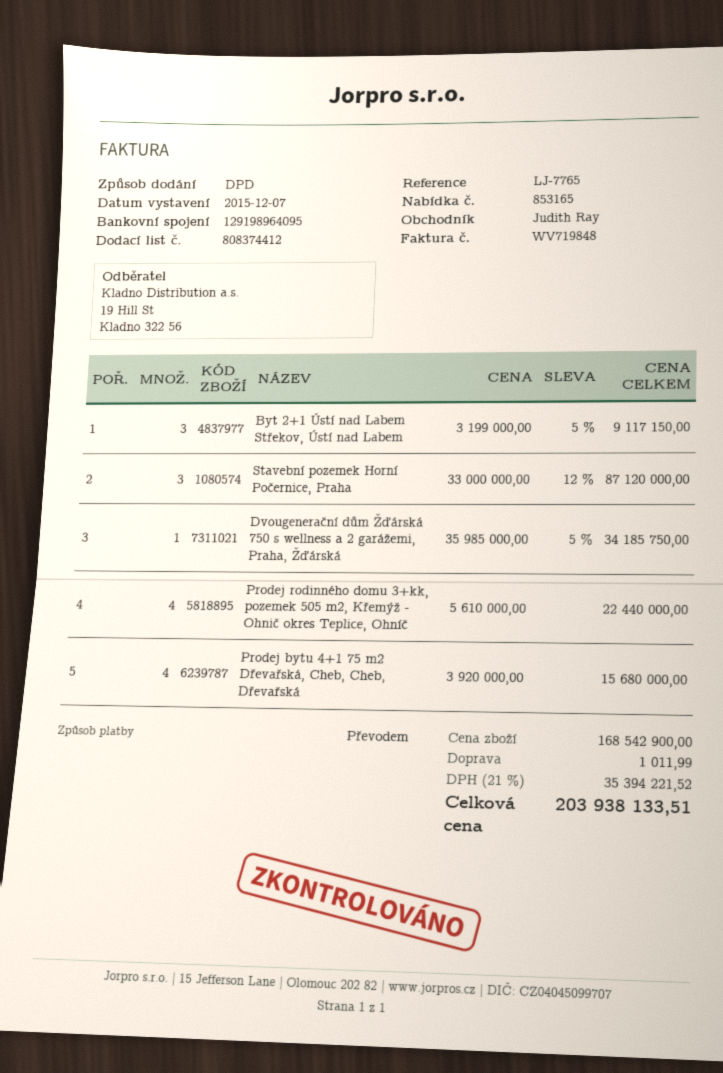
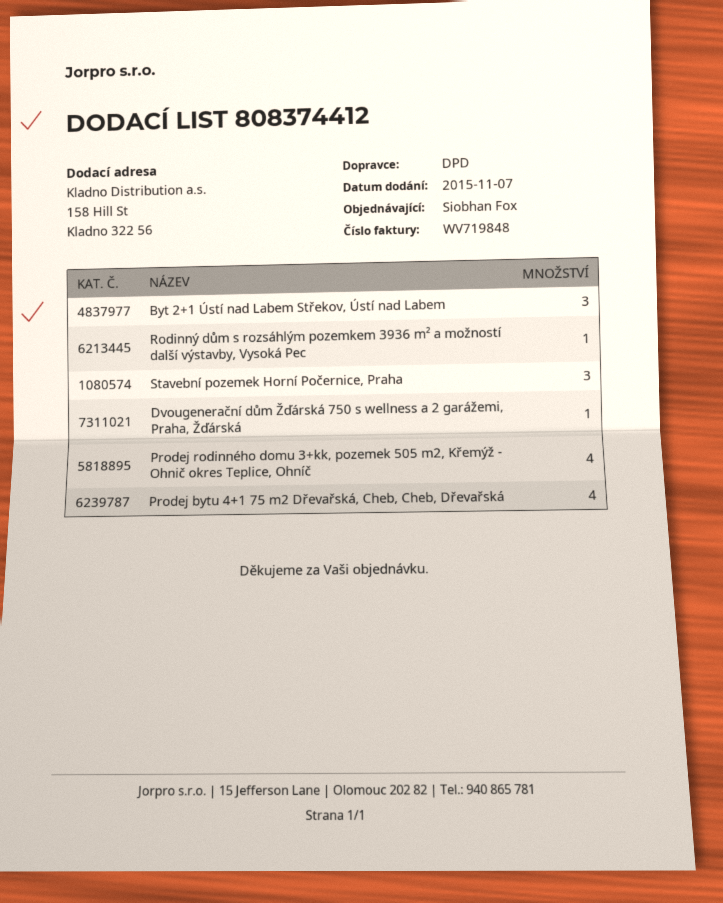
Rodinný dům s rozsáhlým pozemkem 3936 m² a možností další výstavby, Vysoká Pec: none -> 1

